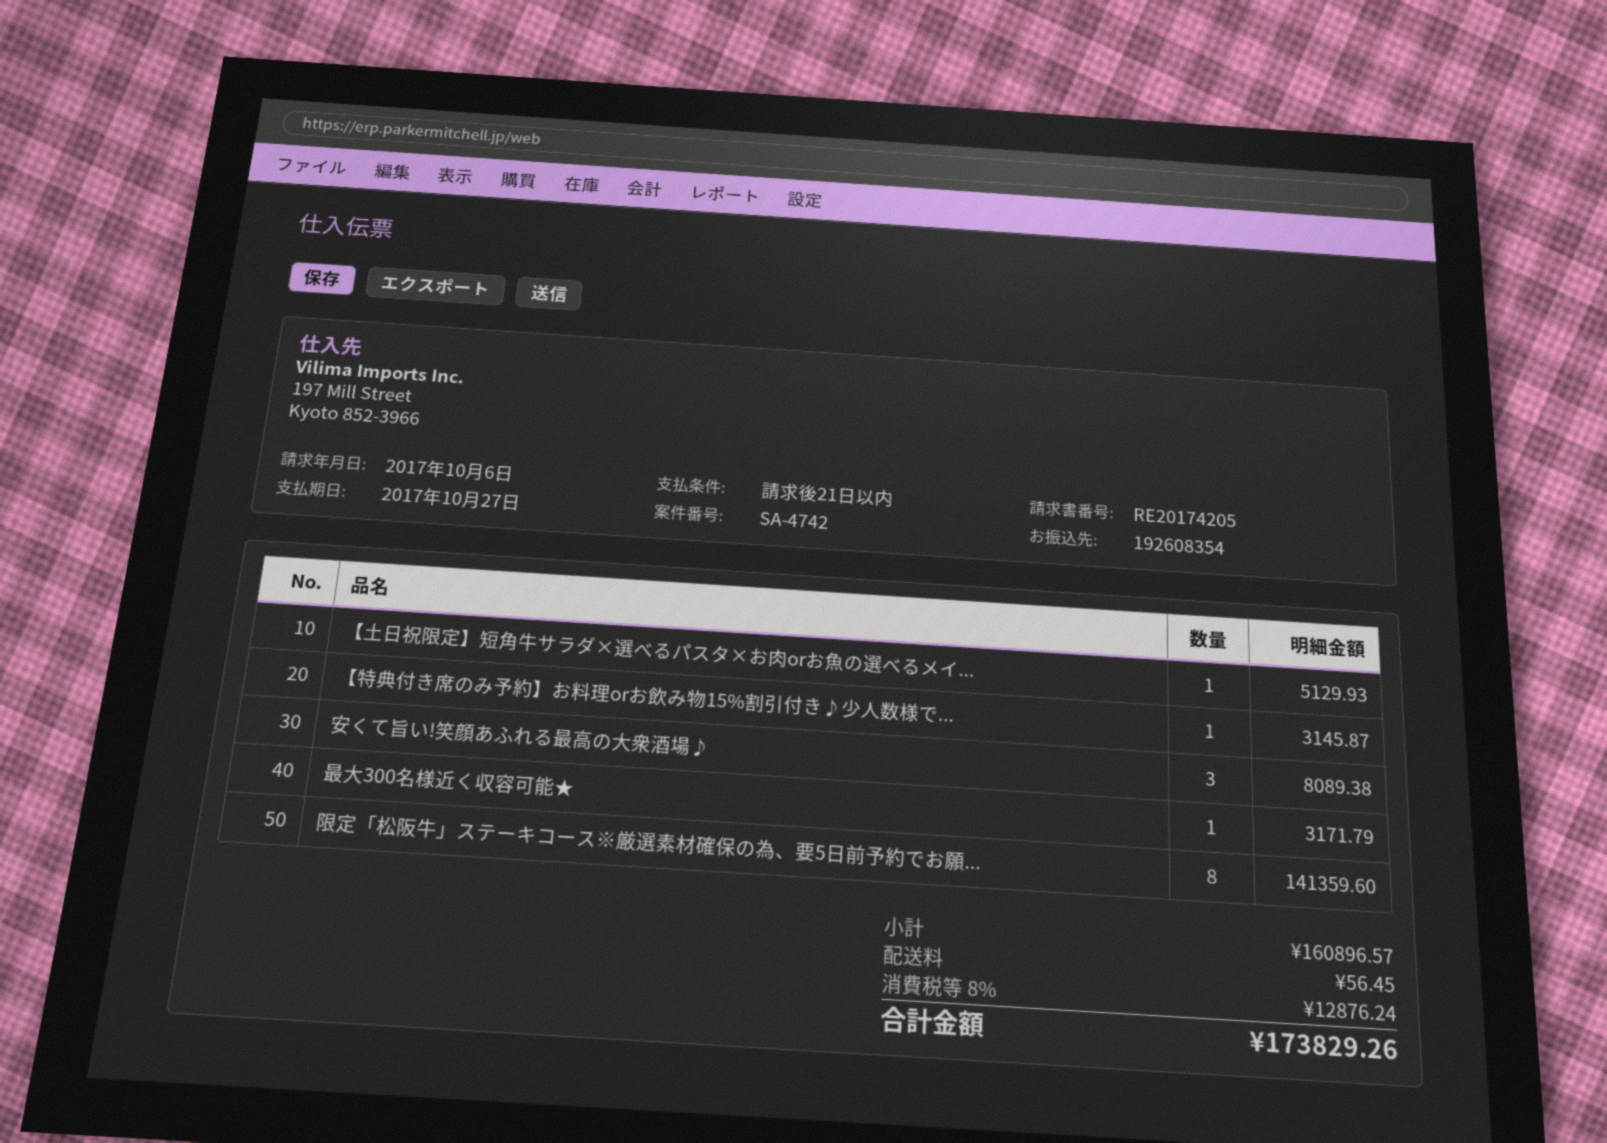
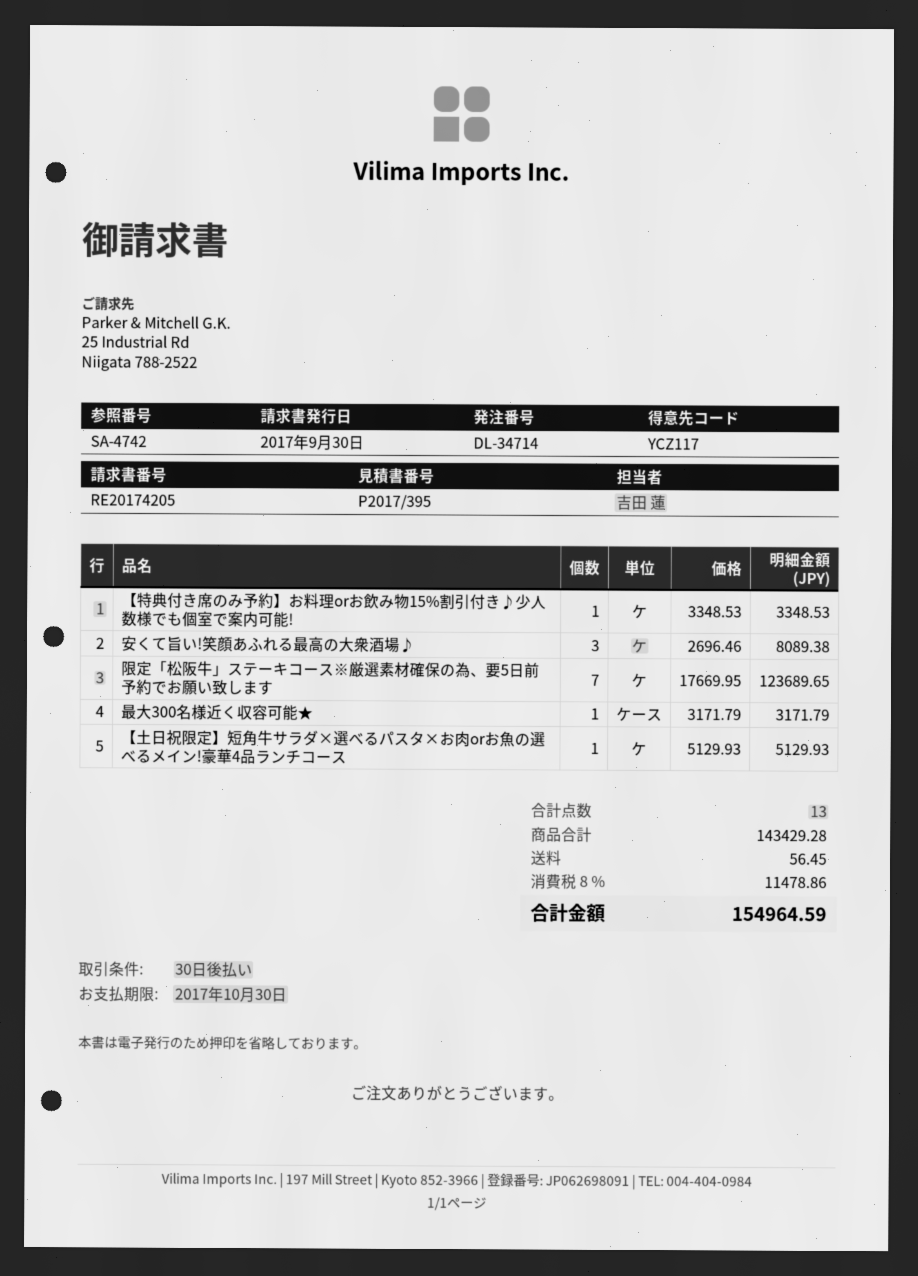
invoice date: 2017-10-06 -> 2017-09-30
payment terms: 21 days -> 30 days
due date: 2017-10-27 -> 2017-10-30
【特典付き席のみ予約】お料理orお飲み物15%割引付き♪少人数様で...: 1 for 3145.87 -> 1 for 3348.53
限定「松阪牛」ステーキコース※厳選素材確保の為、要5日前予約でお願...: 8 for 141359.60 -> 7 for 123689.65
subtotal: 160896.57 -> 143429.28
tax: 8% = 12876.24 -> 8% = 11478.86
total: 173829.26 -> 154964.59

